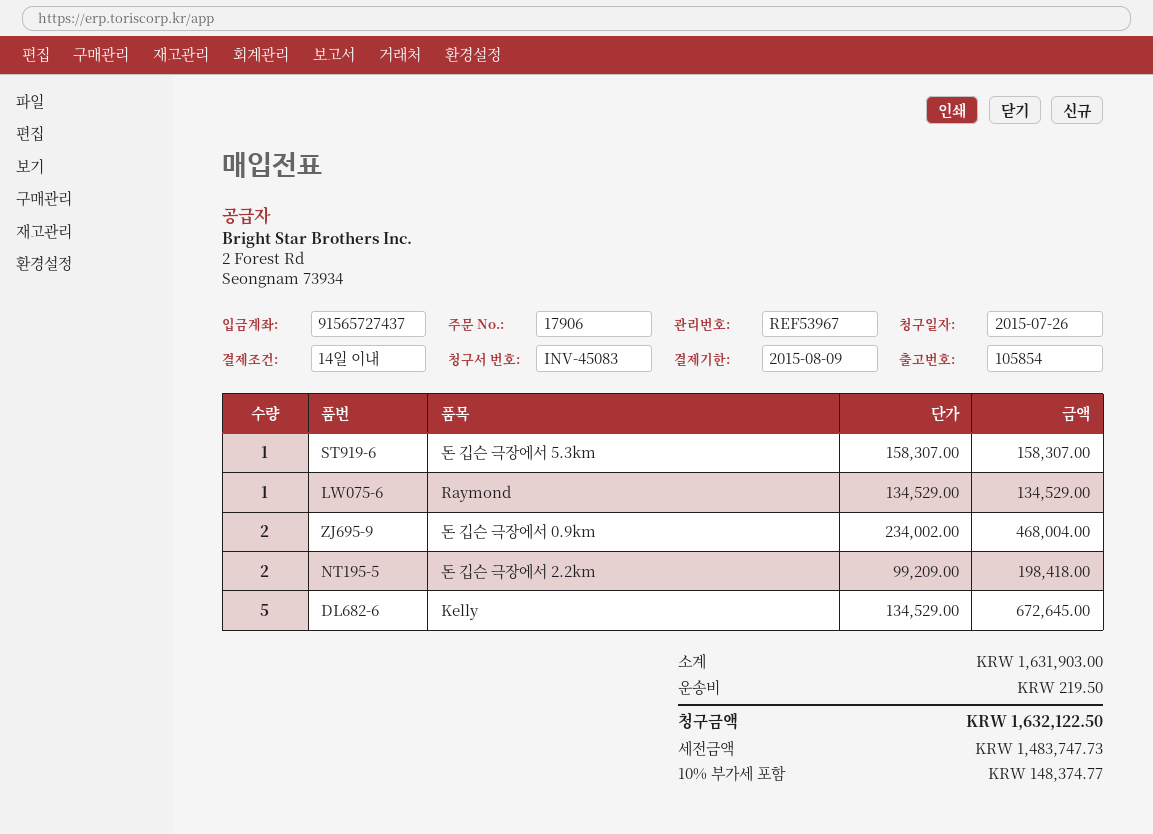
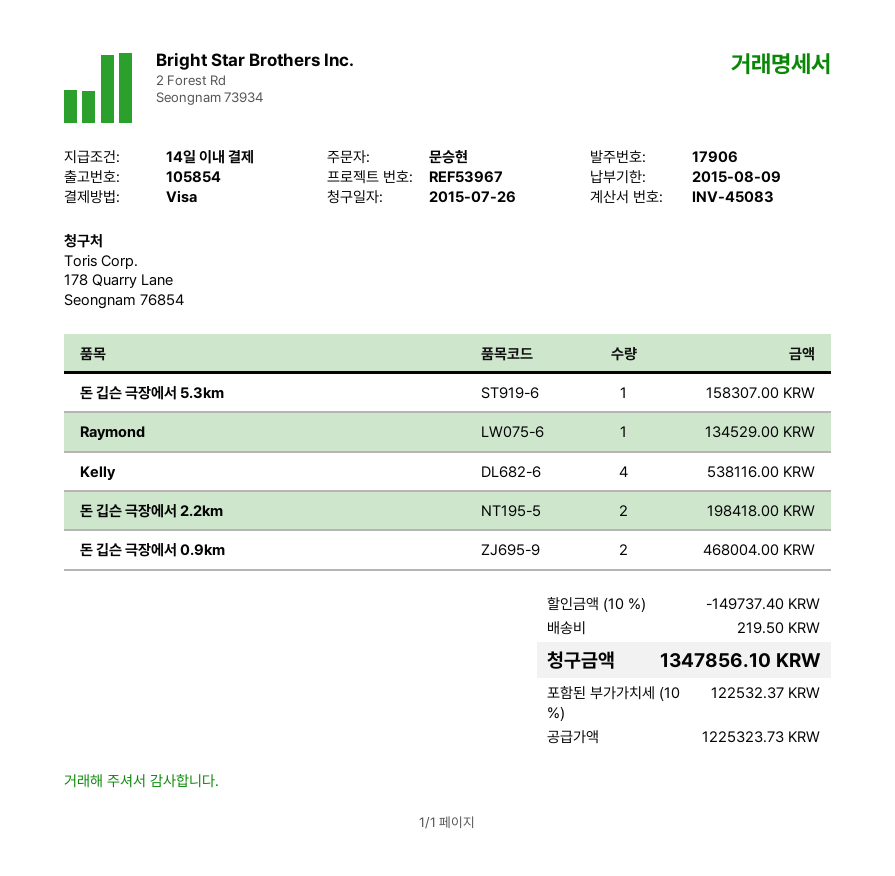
Kelly: 5 for 672645.00 -> 4 for 538116.00
discount: none -> 10% = 149737.40
net: 1483747.73 -> 1225323.73
tax: 10% = 148374.77 -> 10% = 122532.37
total: 1632122.50 -> 1347856.10

